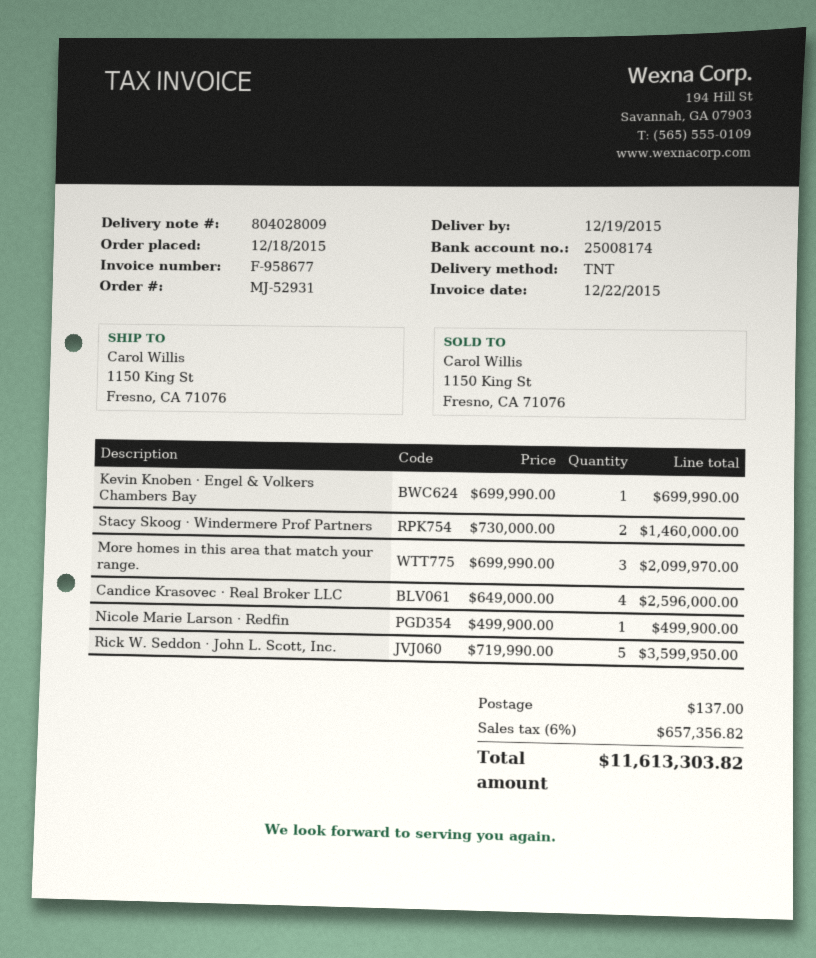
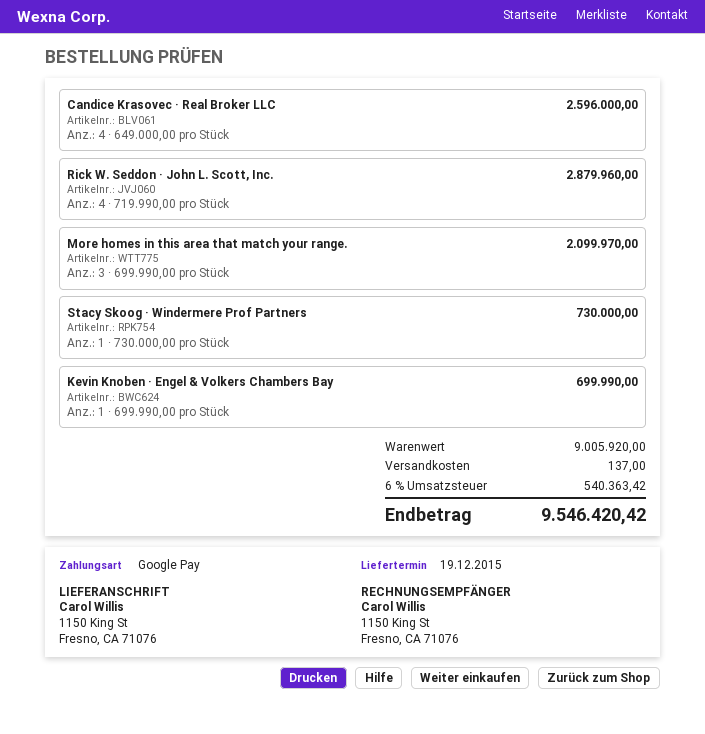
Stacy Skoog · Windermere Prof Partners: 2 x 730000.00 = 1460000.00 -> 1 x 730000.00 = 730000.00
Nicole Marie Larson · Redfin: 1 x 499900.00 = 499900.00 -> none
Rick W. Seddon · John L. Scott, Inc.: 5 x 719990.00 = 3599950.00 -> 4 x 719990.00 = 2879960.00
tax: 6% = 657356.82 -> 6% = 540363.42
total: 11613303.82 -> 9546420.42

